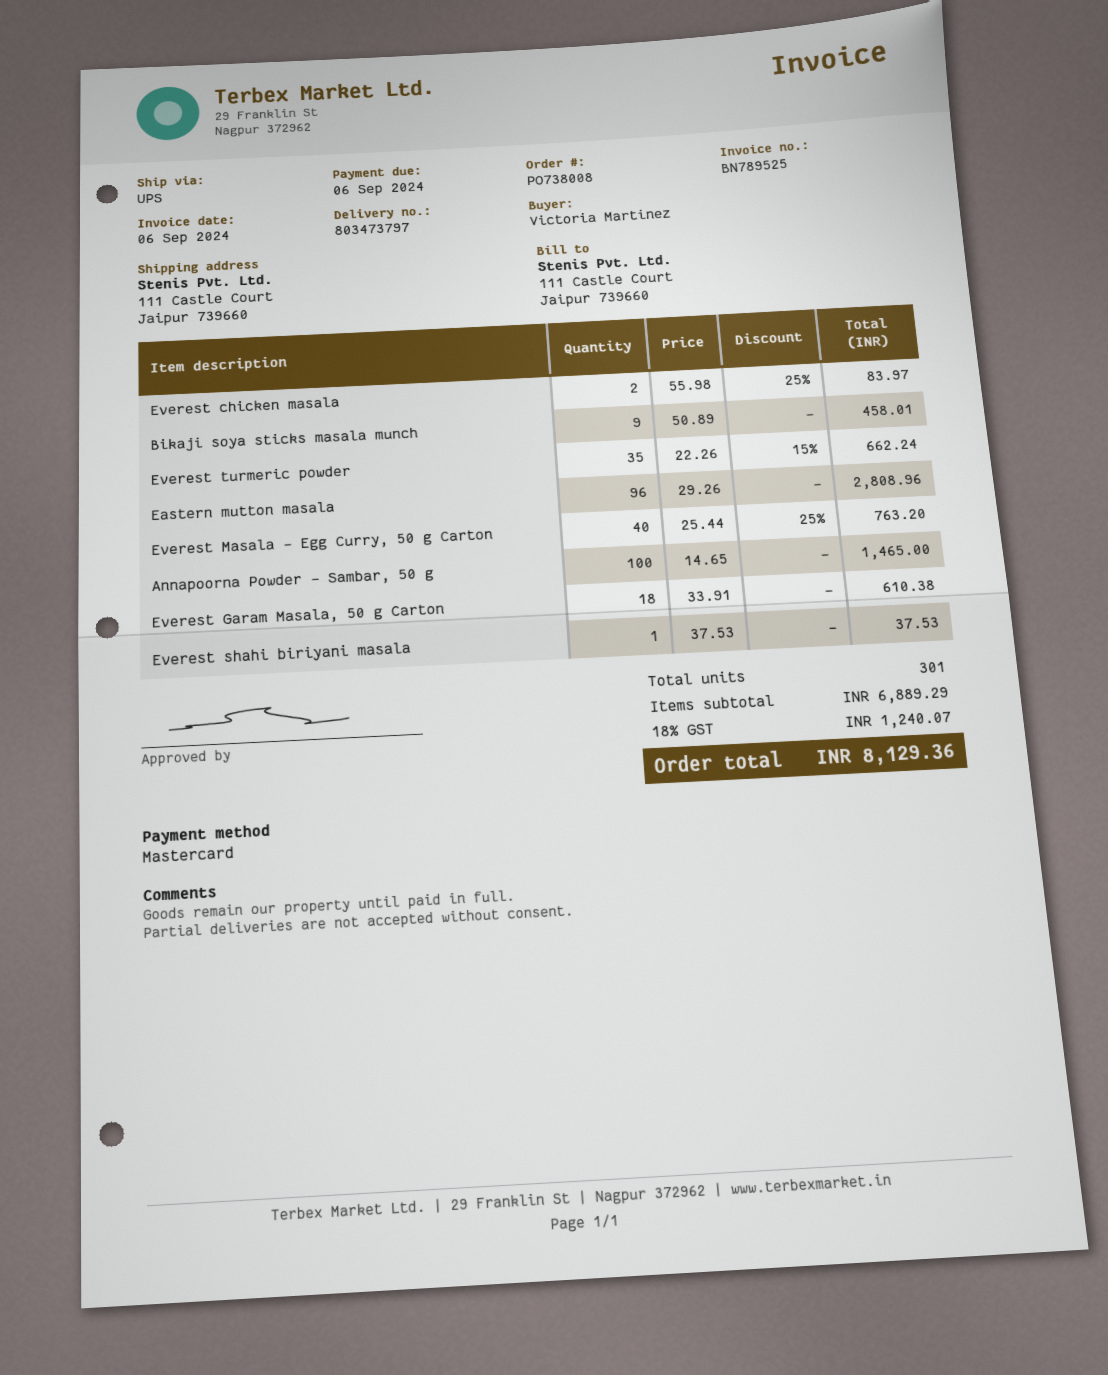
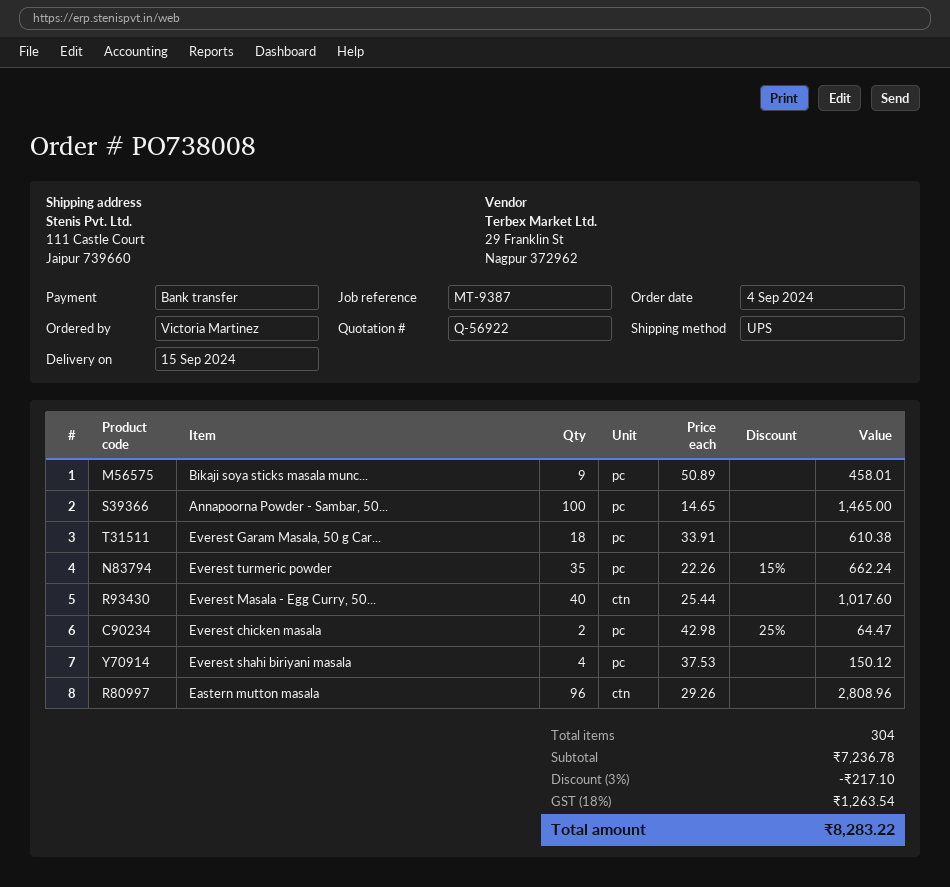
payment method: Mastercard -> bank transfer
Everest chicken masala: 2 x 55.98 - 25% = 83.97 -> 2 x 42.98 - 25% = 64.47
Everest Masala - Egg Curry, 50 g Carton: 40 x 25.44 - 25% = 763.20 -> 40 x 25.44 = 1017.60
Everest shahi biriyani masala: 1 x 37.53 = 37.53 -> 4 x 37.53 = 150.12
total quantity: 301 -> 304
subtotal: 6889.29 -> 7236.78
discount: none -> 3% = 217.10
tax: 18% = 1240.07 -> 18% = 1263.54
total: 8129.36 -> 8283.22

